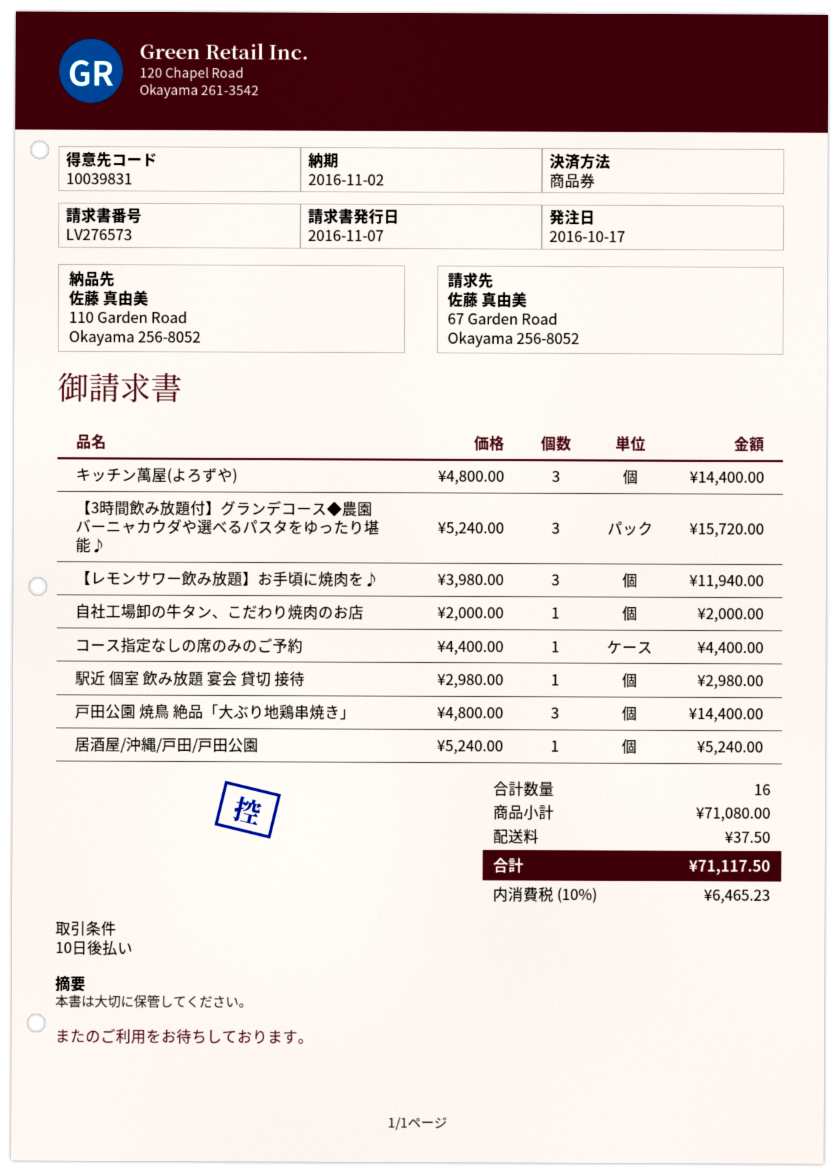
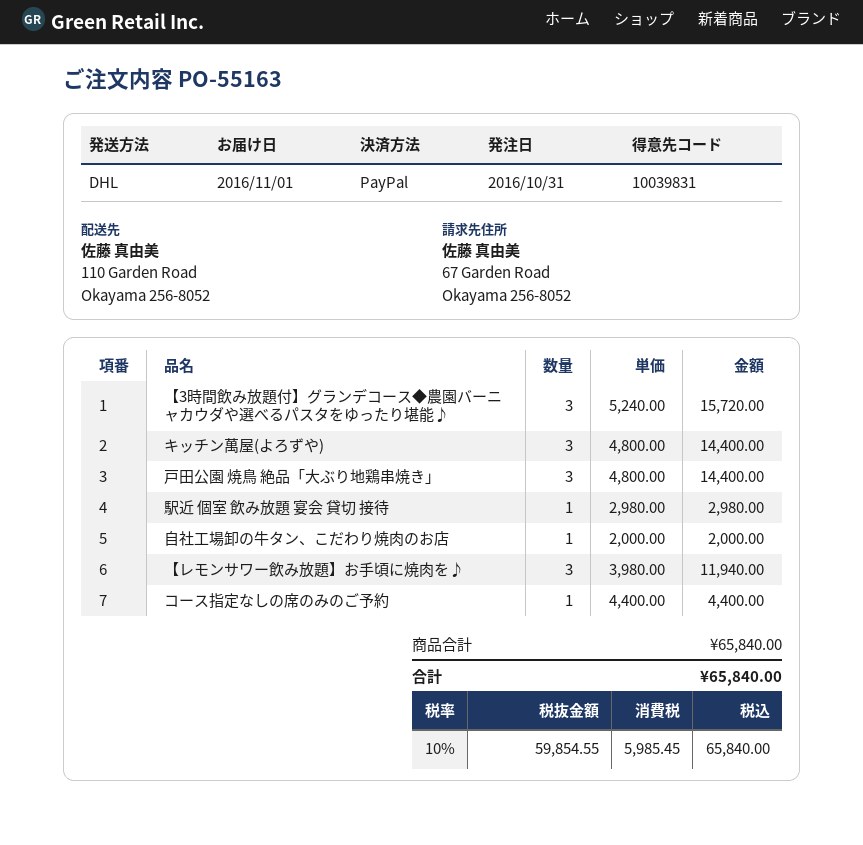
order date: 2016-10-17 -> 2016-10-31
delivery date: 2016-11-02 -> 2016-11-01
payment method: gift card -> PayPal
居酒屋/沖縄/戸田/戸田公園: 1 x 5240.00 = 5240.00 -> none
subtotal: 71080.00 -> 65840.00
shipping: 37.50 -> none
tax: 10% = 6465.23 -> 10% = 5985.45
total: 71117.50 -> 65840.00

